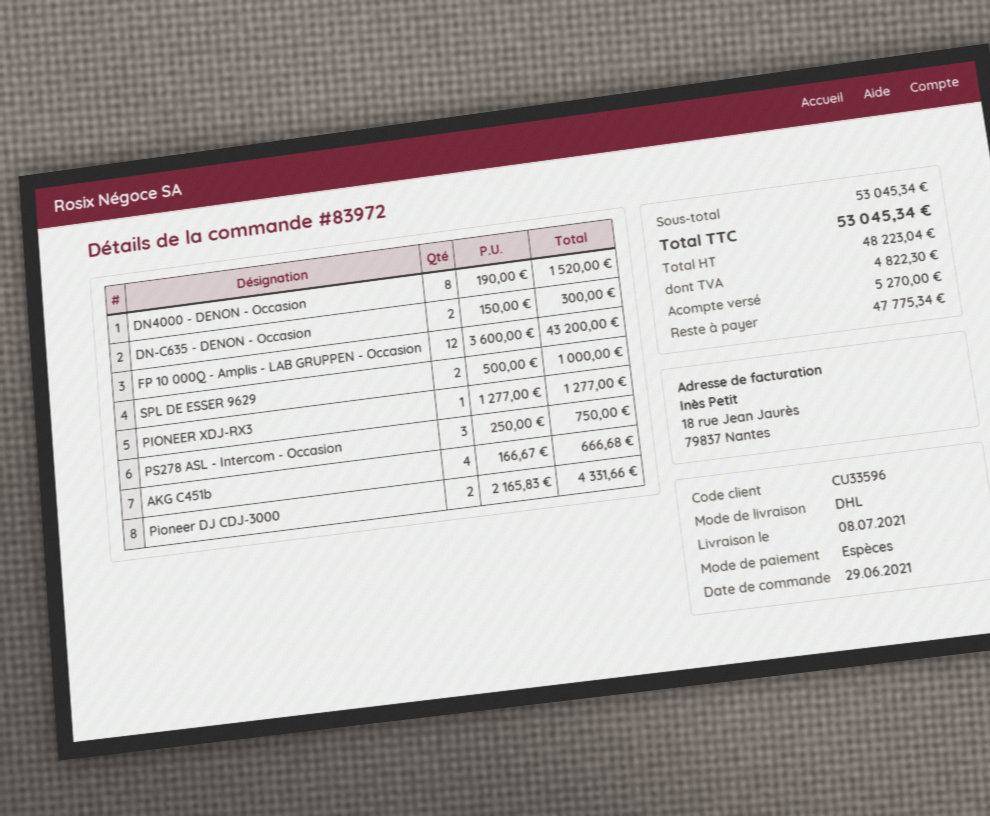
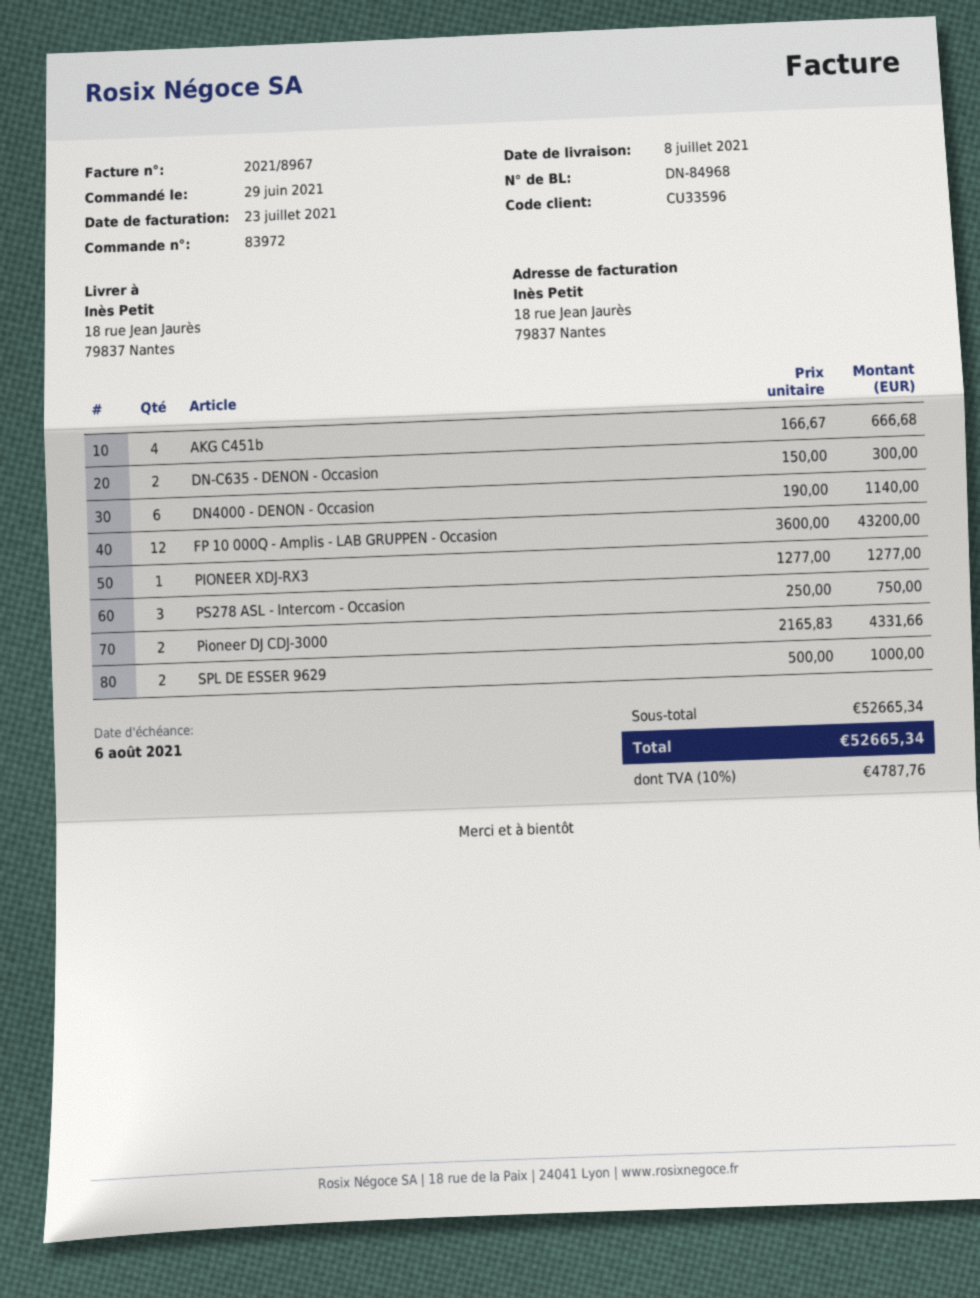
DN4000 - DENON - Occasion: 8 x 190.00 = 1520.00 -> 6 x 190.00 = 1140.00
subtotal: 53045.34 -> 52665.34
tax: 4822.30 -> 4787.76
total: 53045.34 -> 52665.34

